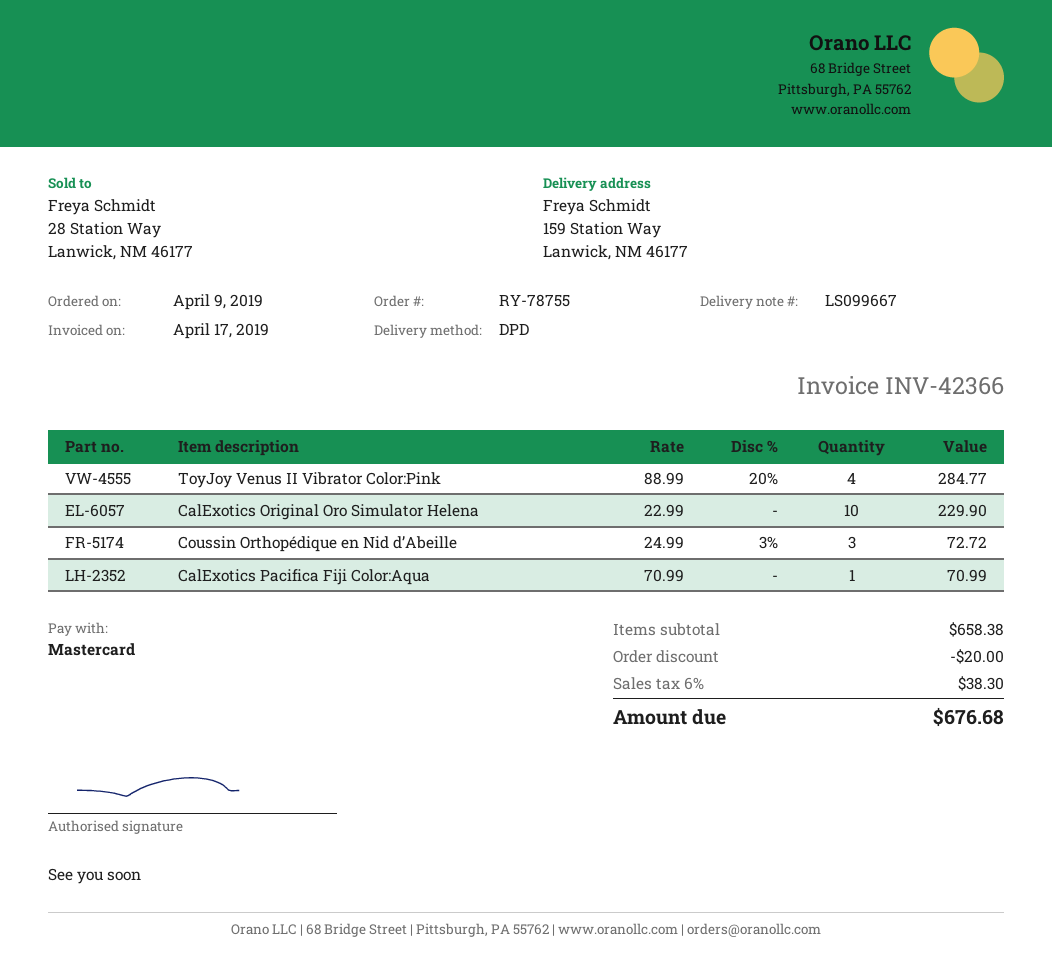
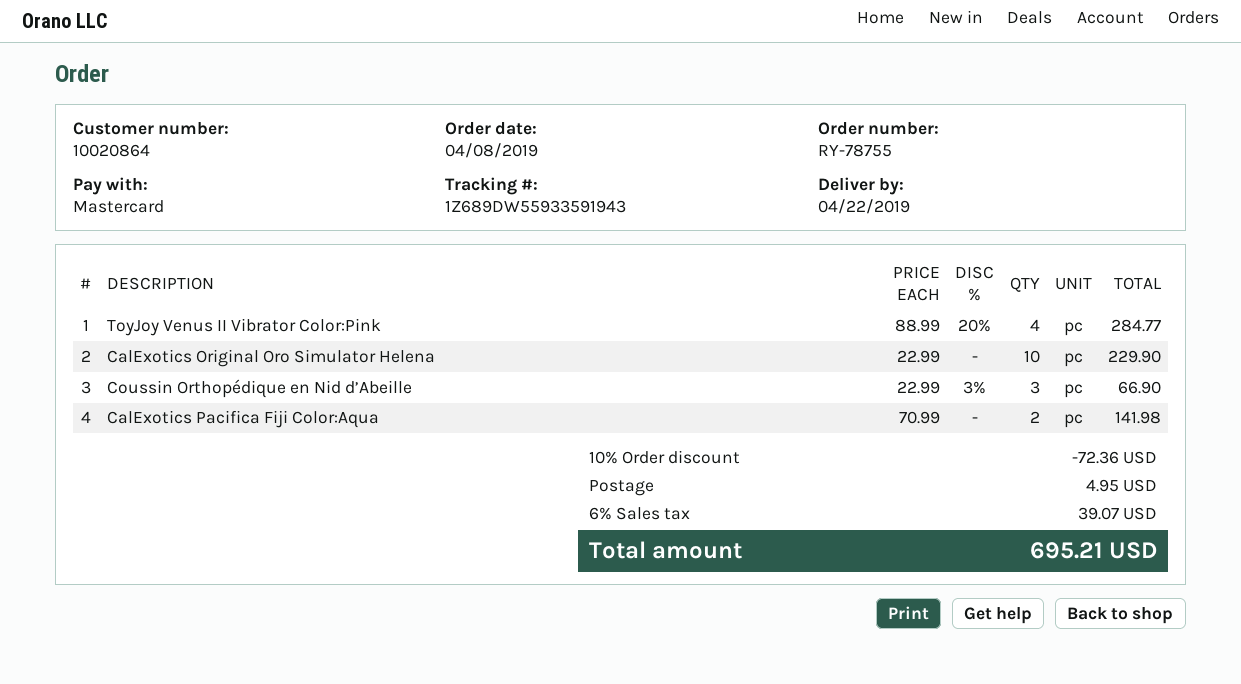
order date: 2019-04-09 -> 2019-04-08
Coussin Orthopédique en Nid d’Abeille: 3 x 24.99 - 3% = 72.72 -> 3 x 22.99 - 3% = 66.90
CalExotics Pacifica Fiji Color:Aqua: 1 x 70.99 = 70.99 -> 2 x 70.99 = 141.98
discount: 20.00 -> 72.36
shipping: none -> 4.95
tax: 6% = 38.30 -> 6% = 39.07
total: 676.68 -> 695.21

